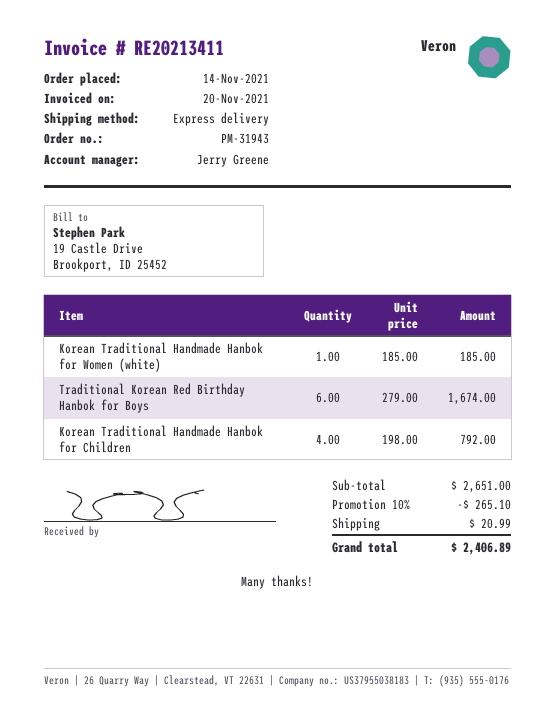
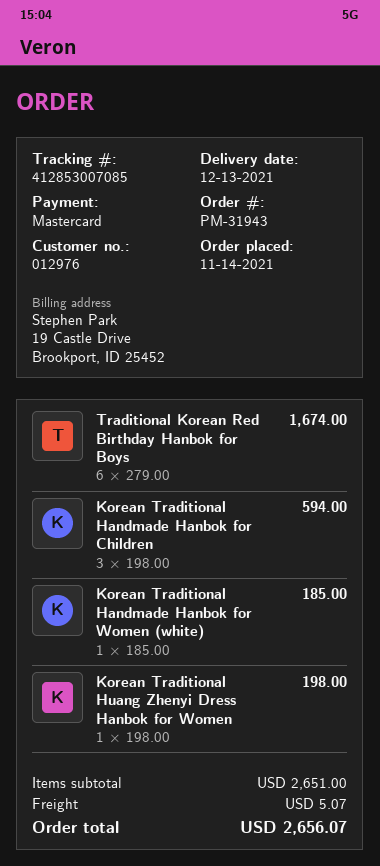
Korean Traditional Handmade Hanbok for Children: 4 x 198.00 = 792.00 -> 3 x 198.00 = 594.00
Korean Traditional Huang Zhenyi Dress Hanbok for Women: none -> 1 x 198.00 = 198.00
discount: 10% = 265.10 -> none
shipping: 20.99 -> 5.07
total: 2406.89 -> 2656.07

